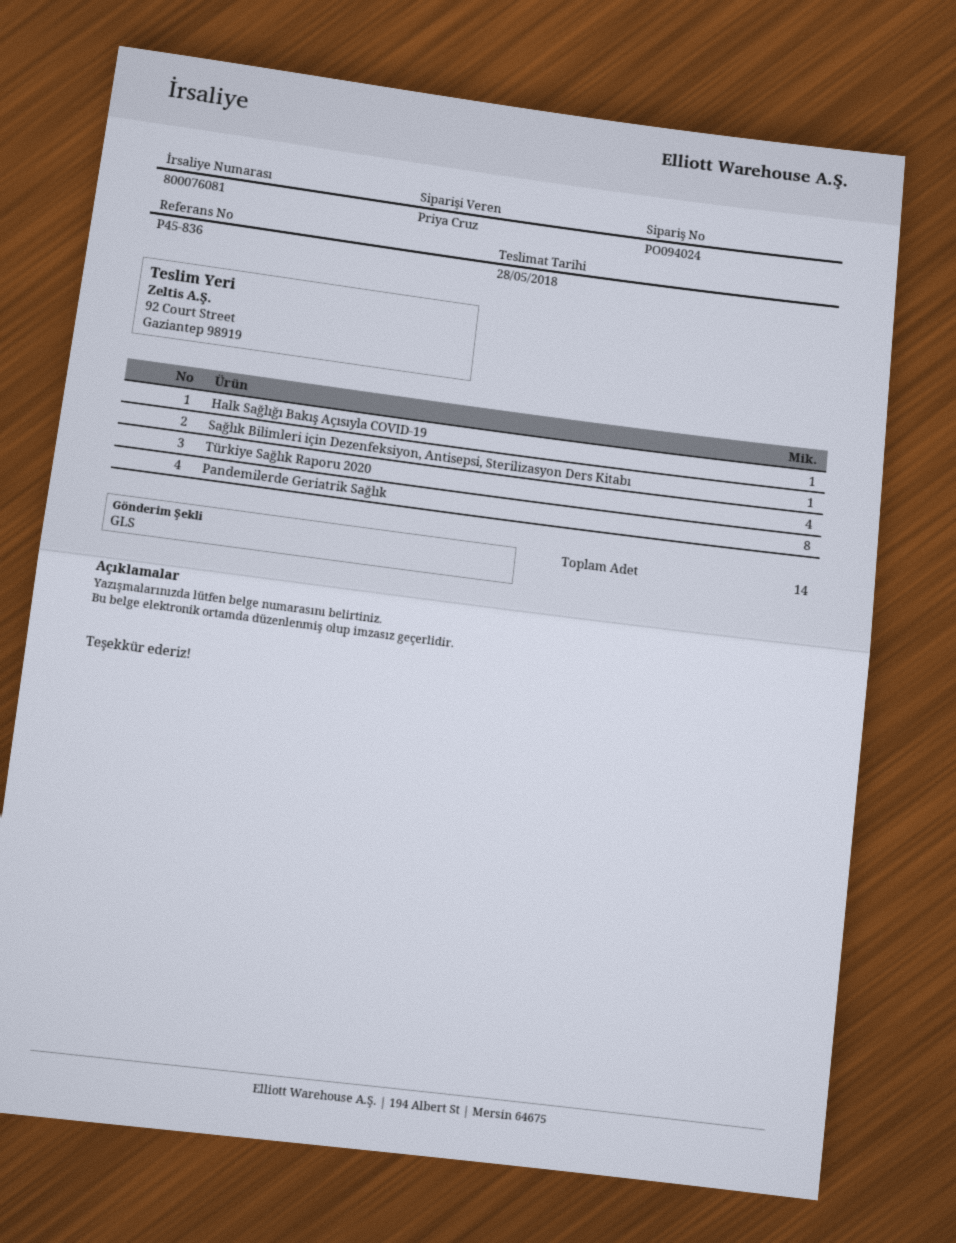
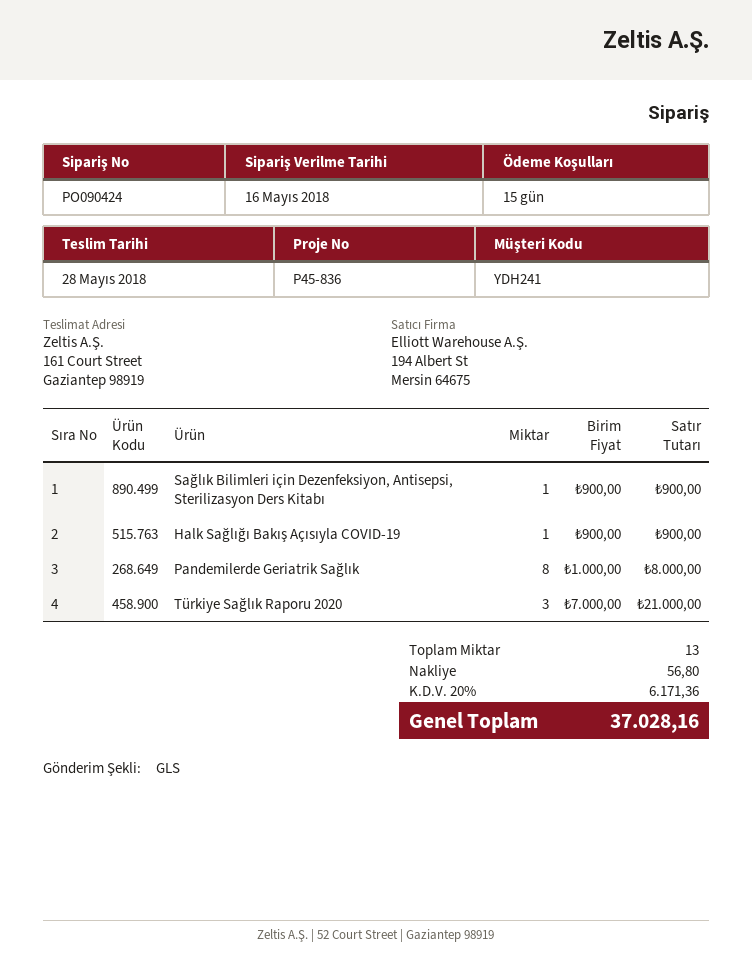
order number: PO094024 -> PO090424
ship to: 92 Court Street, Gaziantep 98919 -> 161 Court Street, Gaziantep 98919
Türkiye Sağlık Raporu 2020: 4 -> 3
total quantity: 14 -> 13

